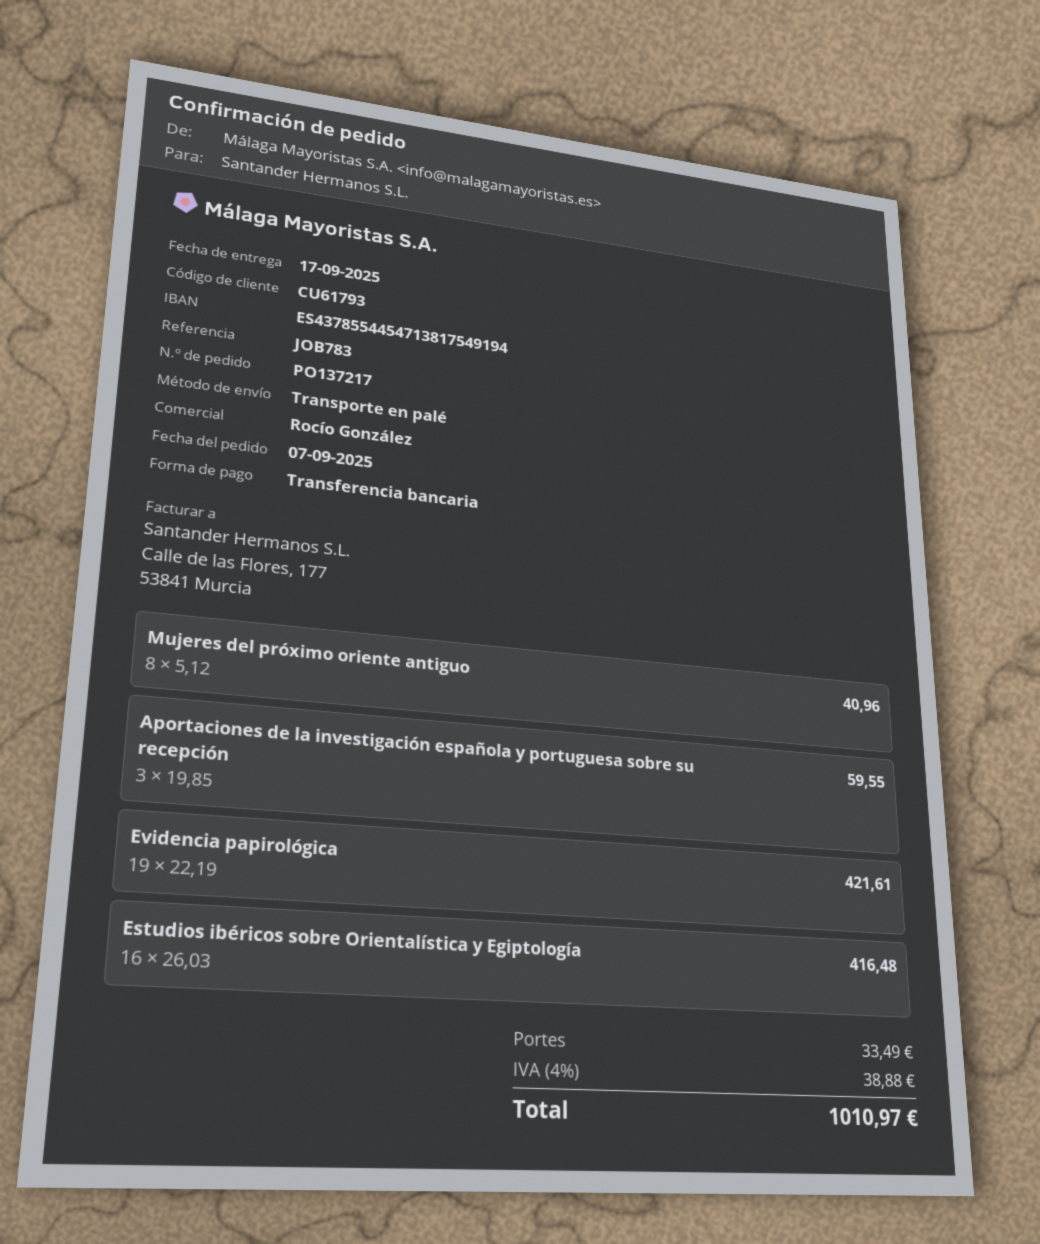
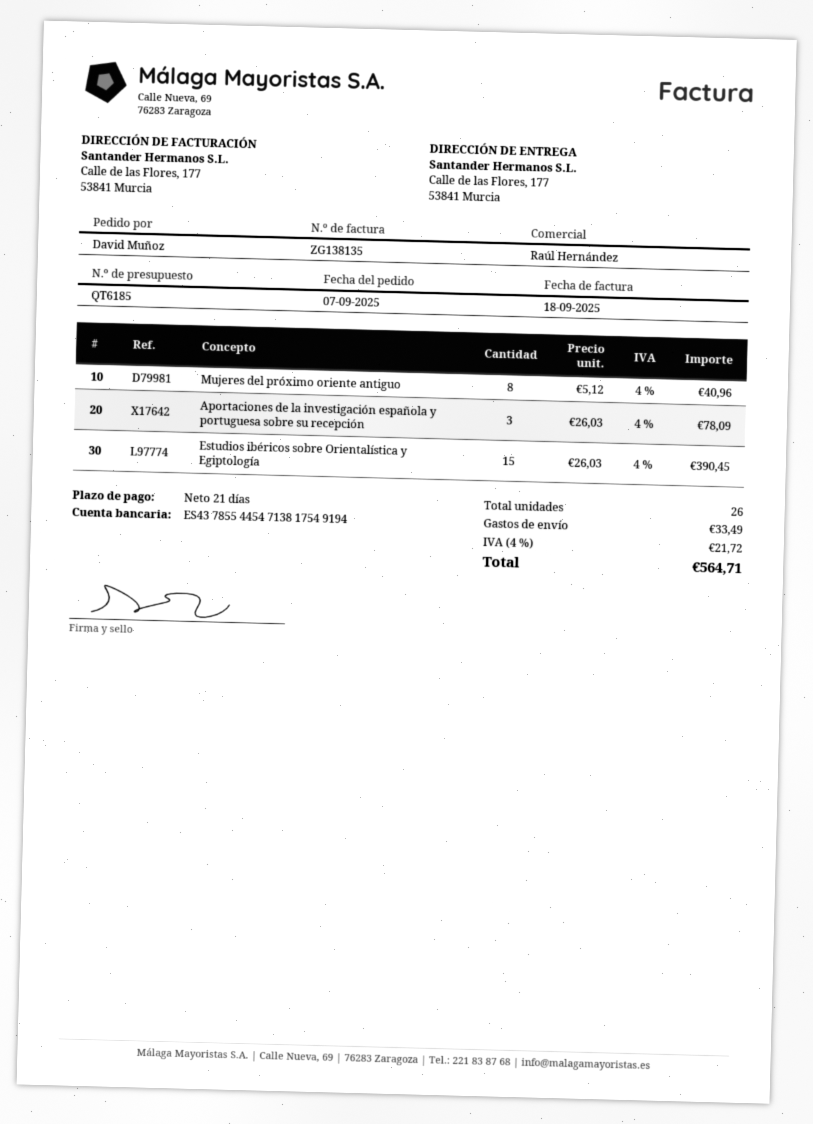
sales rep: Rocío González -> Raúl Hernández
Aportaciones de la investigación española y portuguesa sobre su recepción: 3 x 19.85 = 59.55 -> 3 x 26.03 = 78.09
Evidencia papirológica: 19 x 22.19 = 421.61 -> none
Estudios ibéricos sobre Orientalística y Egiptología: 16 x 26.03 = 416.48 -> 15 x 26.03 = 390.45
tax: 4% = 38.88 -> 4% = 21.72
total: 1010.97 -> 564.71

